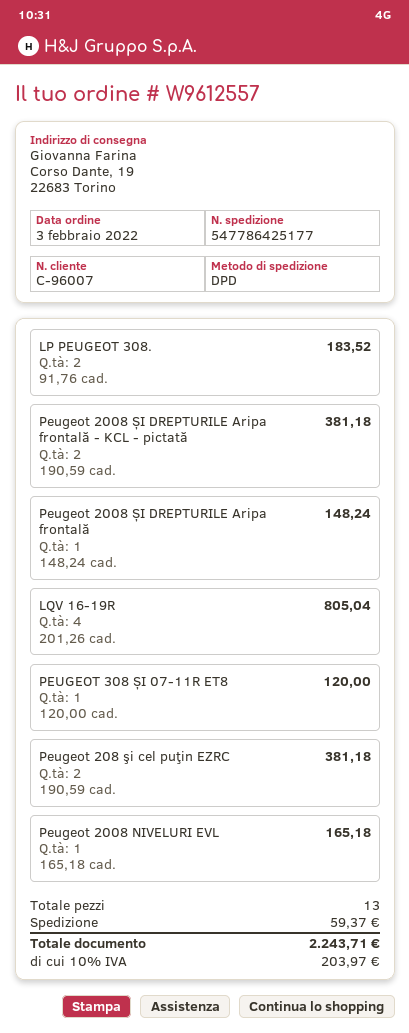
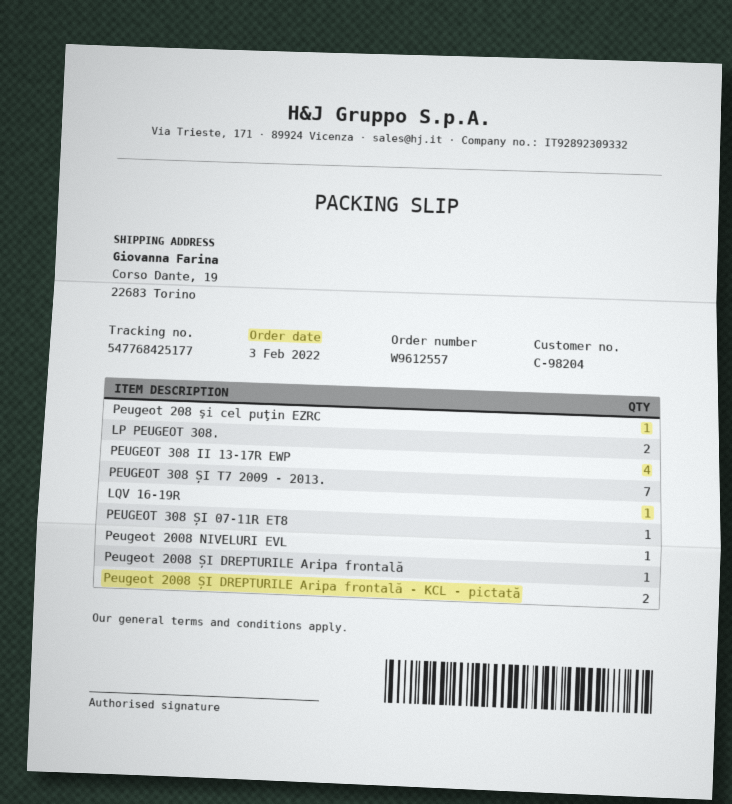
customer number: C-96007 -> C-98204
tracking number: 547786425177 -> 547768425177
LQV 16-19R: 4 -> 1
Peugeot 208 şi cel puţin EZRC: 2 -> 1
PEUGEOT 308 II 13-17R EWP: none -> 4
PEUGEOT 308 ȘI T7 2009 - 2013.: none -> 7

